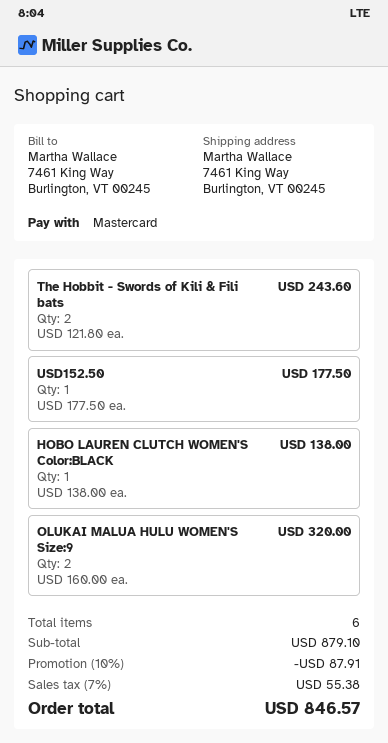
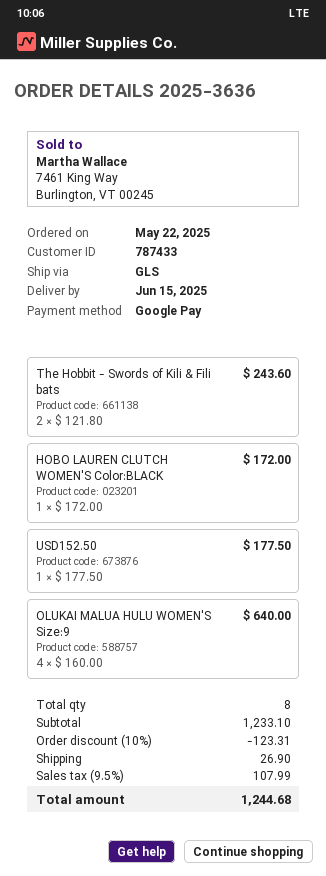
payment method: Mastercard -> Google Pay
HOBO LAUREN CLUTCH WOMEN'S Color:BLACK: 1 x 138.00 = 138.00 -> 1 x 172.00 = 172.00
OLUKAI MALUA HULU WOMEN'S Size:9: 2 x 160.00 = 320.00 -> 4 x 160.00 = 640.00
total quantity: 6 -> 8
subtotal: 879.10 -> 1233.10
discount: 10% = 87.91 -> 10% = 123.31
shipping: none -> 26.90
tax: 7% = 55.38 -> 9.5% = 107.99
total: 846.57 -> 1244.68

